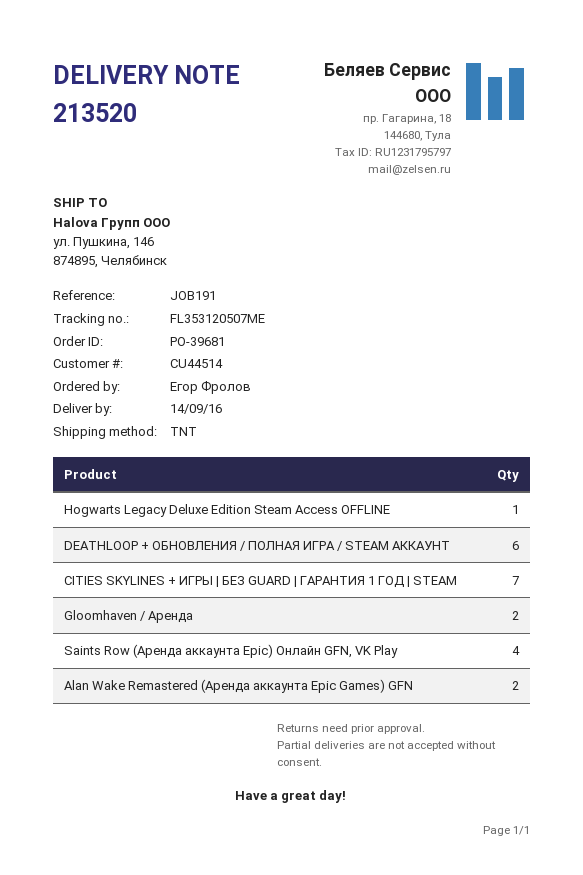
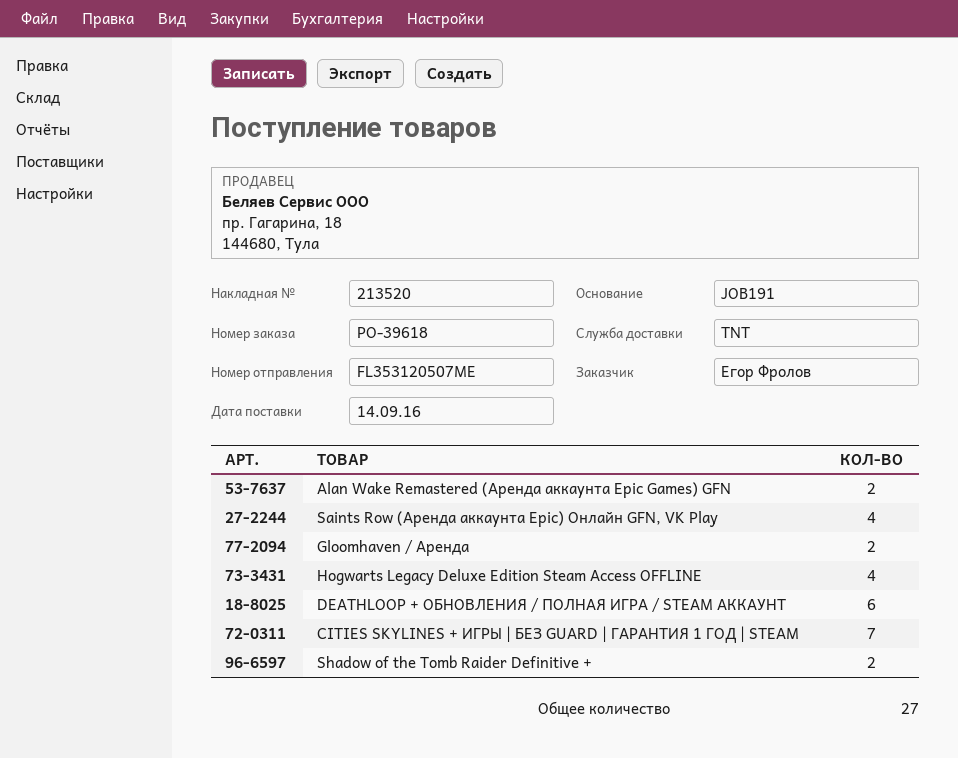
order number: PO-39681 -> PO-39618
Hogwarts Legacy Deluxe Edition Steam Access OFFLINE: 1 -> 4
Shadow of the Tomb Raider Definitive +: none -> 2

